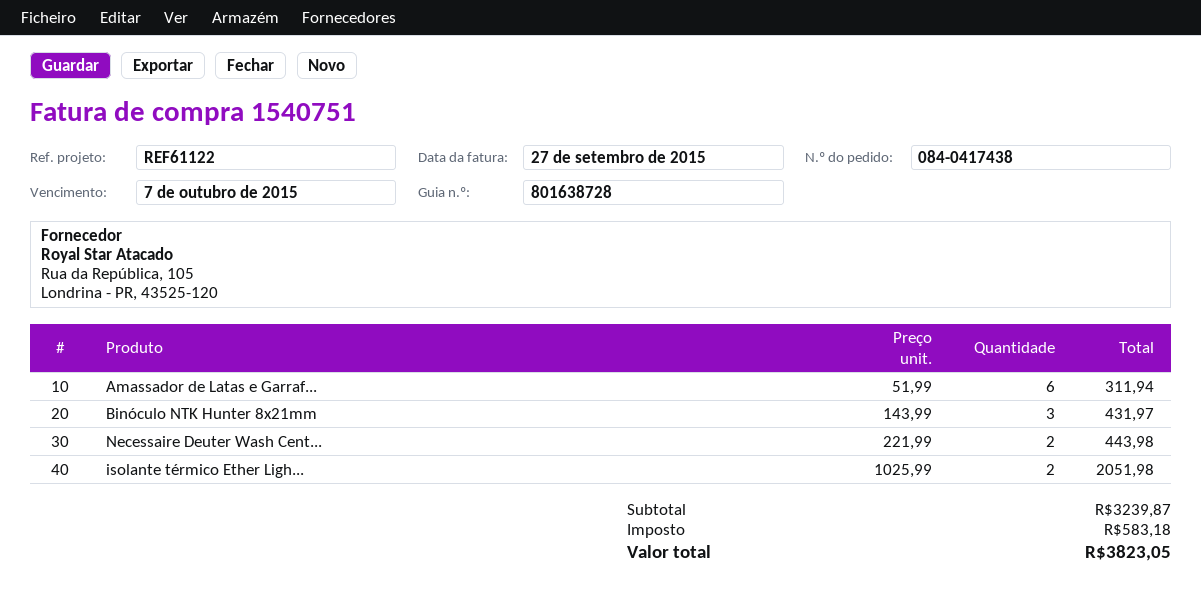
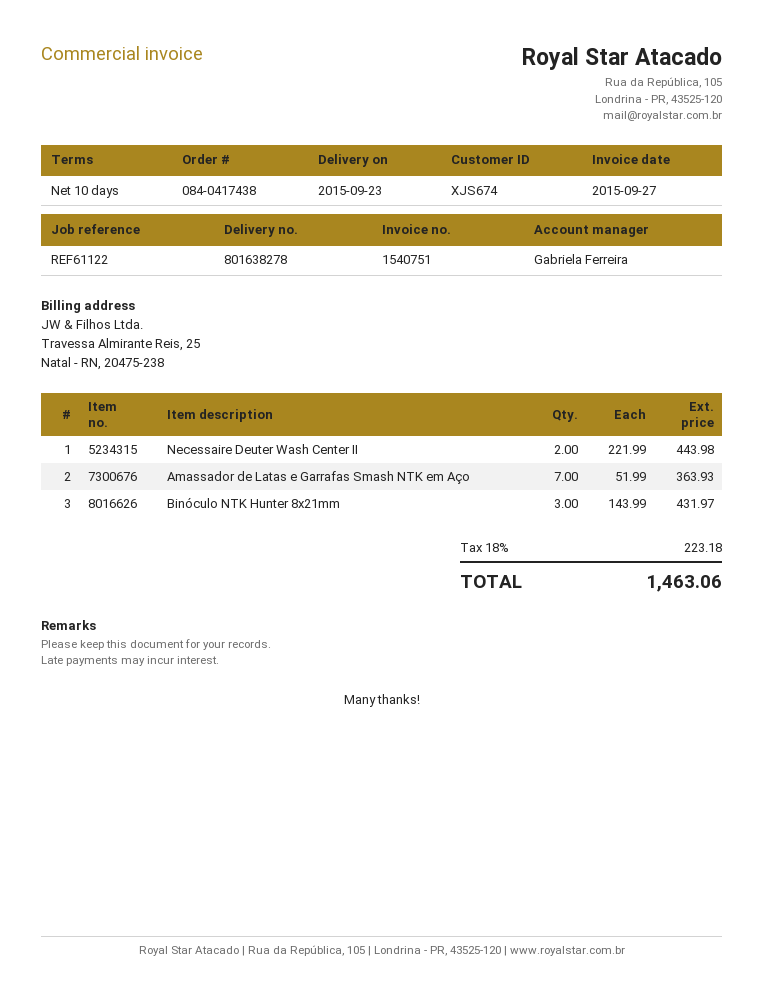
delivery note number: 801638728 -> 801638278
Amassador de Latas e Garraf...: 6 x 51.99 = 311.94 -> 7 x 51.99 = 363.93
isolante térmico Ether Ligh...: 2 x 1025.99 = 2051.98 -> none
tax: 583.18 -> 223.18
total: 3823.05 -> 1463.06

